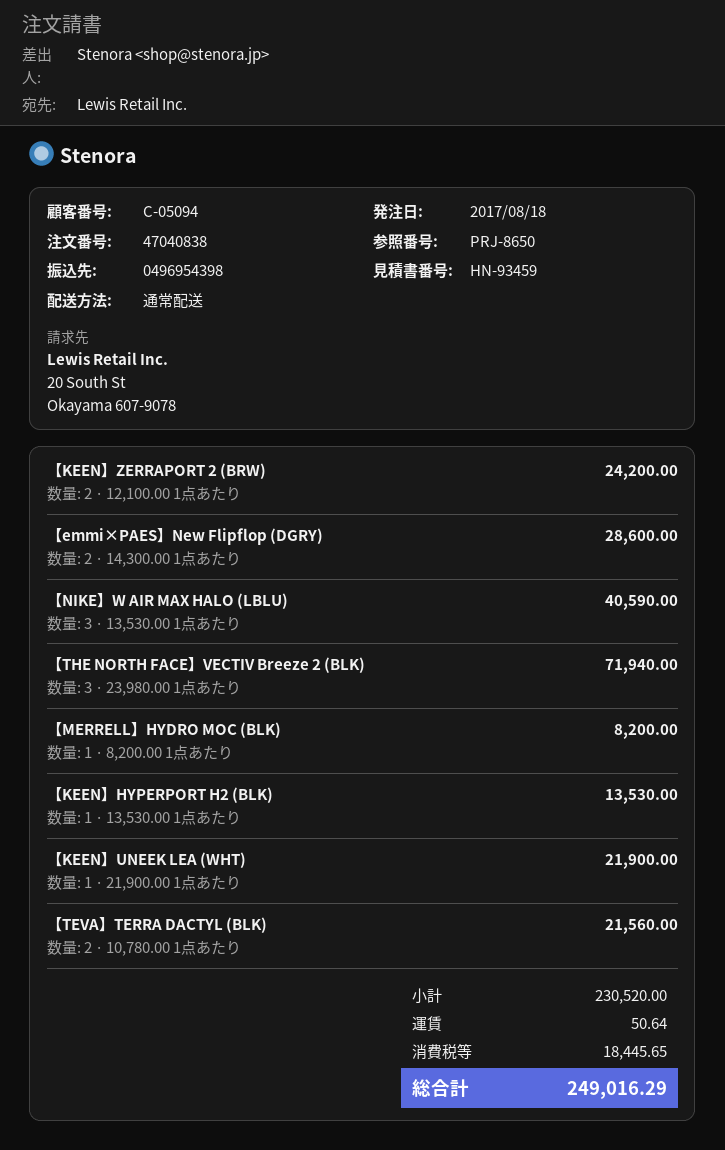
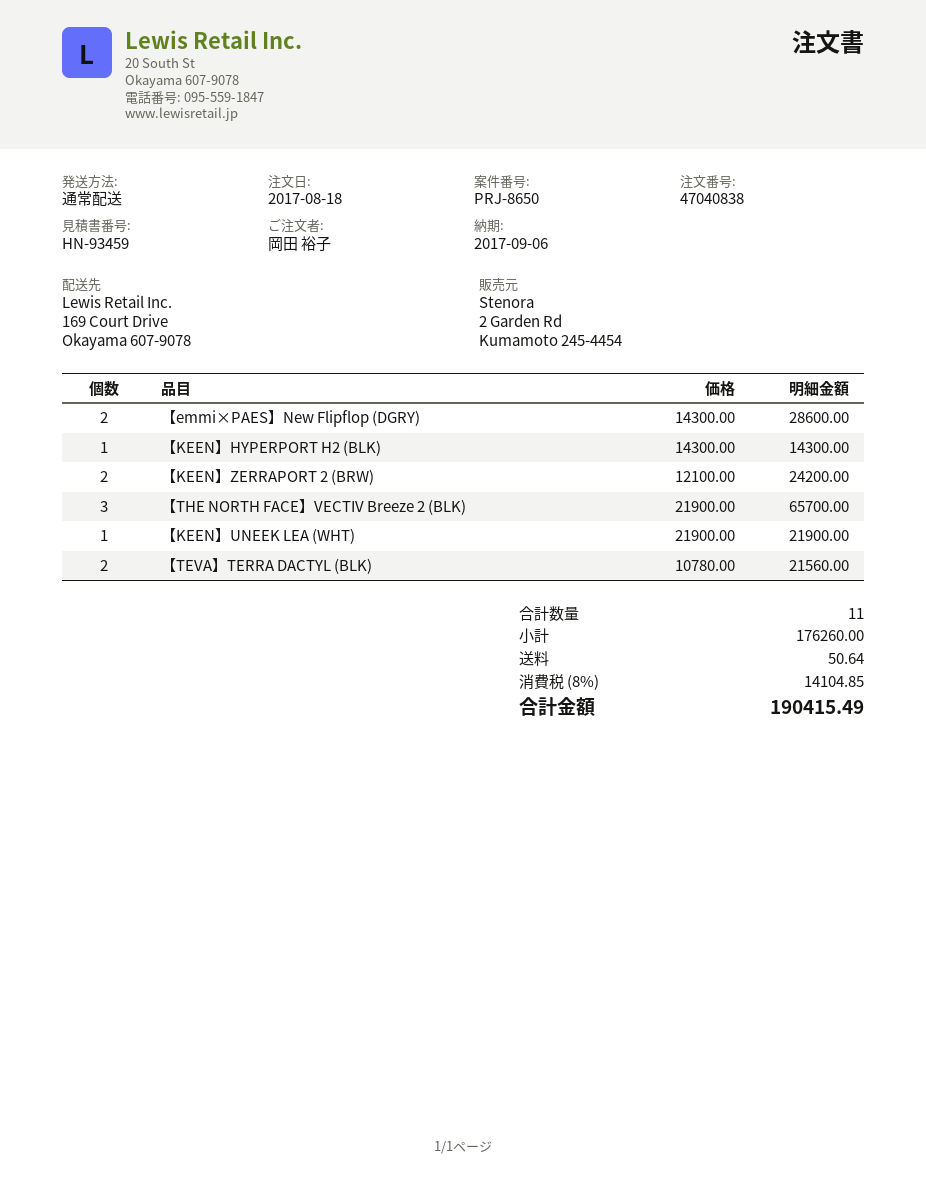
【NIKE】W AIR MAX HALO (LBLU): 3 x 13530.00 = 40590.00 -> none
【THE NORTH FACE】VECTIV Breeze 2 (BLK): 3 x 23980.00 = 71940.00 -> 3 x 21900.00 = 65700.00
【MERRELL】HYDRO MOC (BLK): 1 x 8200.00 = 8200.00 -> none
【KEEN】HYPERPORT H2 (BLK): 1 x 13530.00 = 13530.00 -> 1 x 14300.00 = 14300.00
subtotal: 230520.00 -> 176260.00
tax: 18445.65 -> 14104.85
total: 249016.29 -> 190415.49

